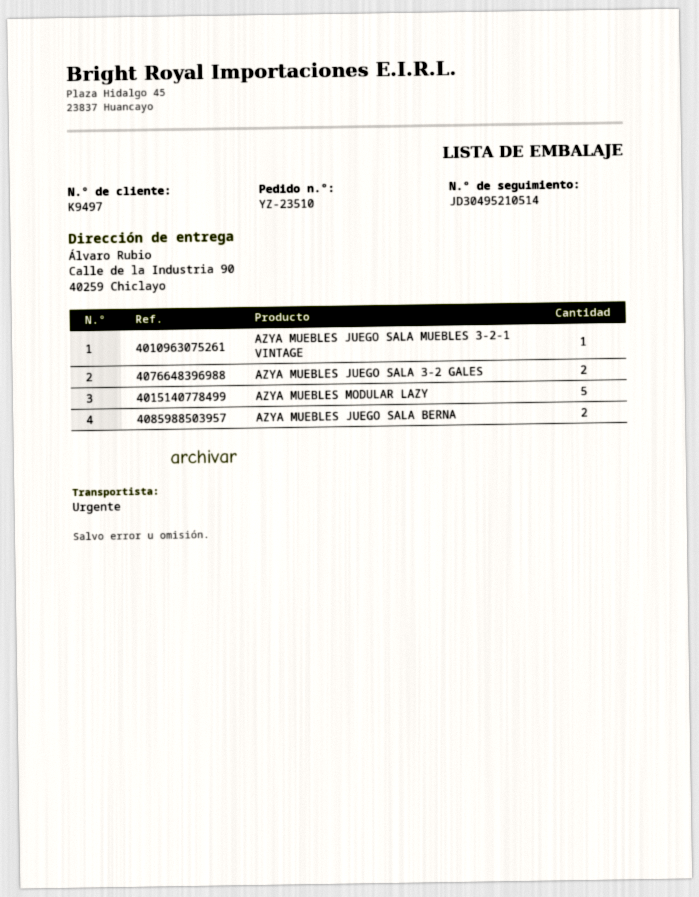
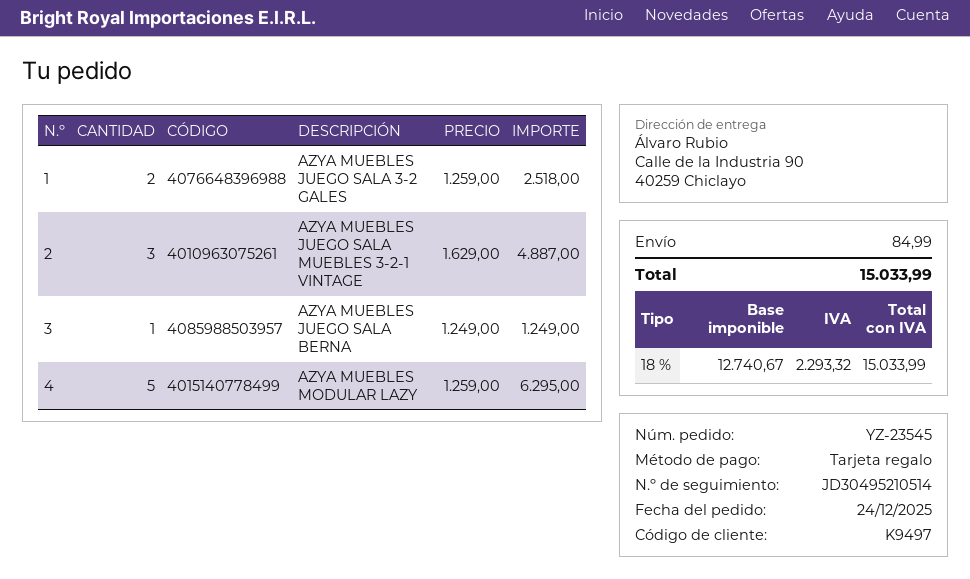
order number: YZ-23510 -> YZ-23545
AZYA MUEBLES JUEGO SALA MUEBLES 3-2-1 VINTAGE: 1 -> 3
AZYA MUEBLES JUEGO SALA BERNA: 2 -> 1

